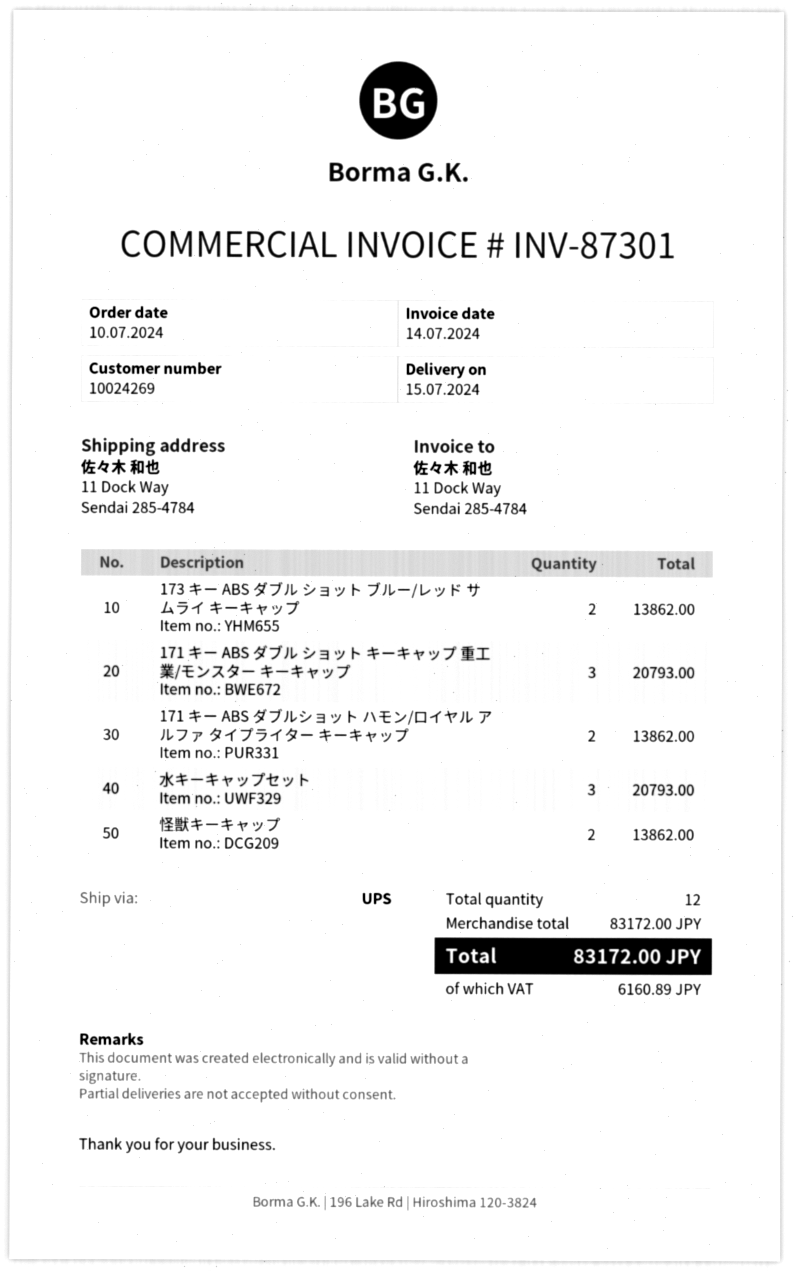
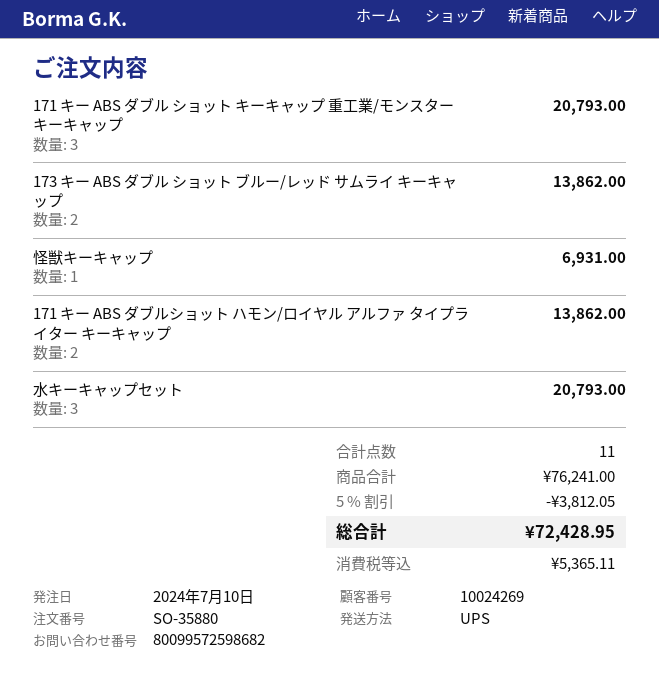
怪獣キーキャップ: 2 for 13862.00 -> 1 for 6931.00
total quantity: 12 -> 11
subtotal: 83172.00 -> 76241.00
discount: none -> 5% = 3812.05
tax: 6160.89 -> 5365.11
total: 83172.00 -> 72428.95

